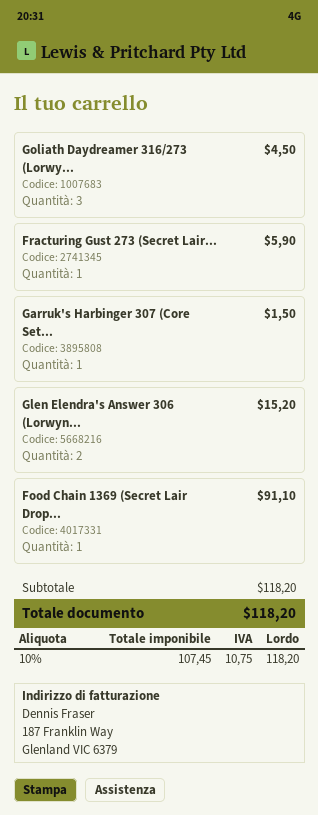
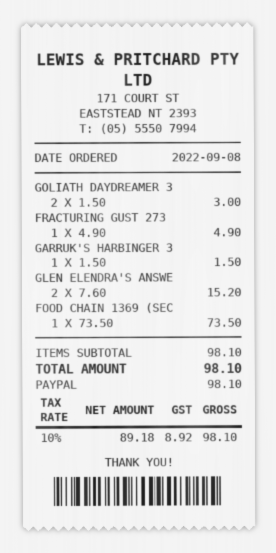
Goliath Daydreamer 316/273 (Lorwy...: 3 for 4.50 -> 2 for 3.00
Fracturing Gust 273 (Secret Lair...: 1 for 5.90 -> 1 for 4.90
Food Chain 1369 (Secret Lair Drop...: 1 for 91.10 -> 1 for 73.50
subtotal: 118.20 -> 98.10
net: 107.45 -> 89.18
tax: 10% = 10.75 -> 10% = 8.92
total: 118.20 -> 98.10

